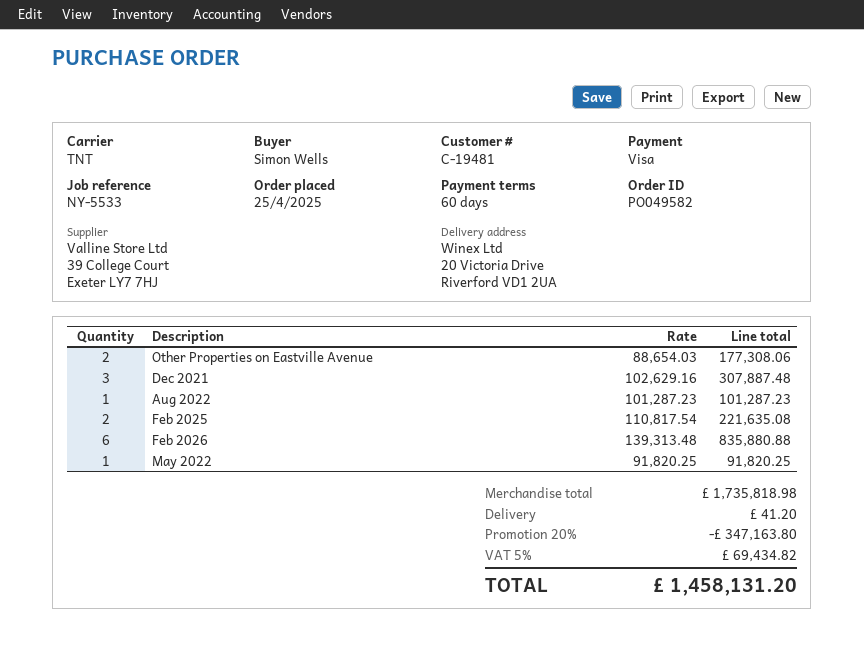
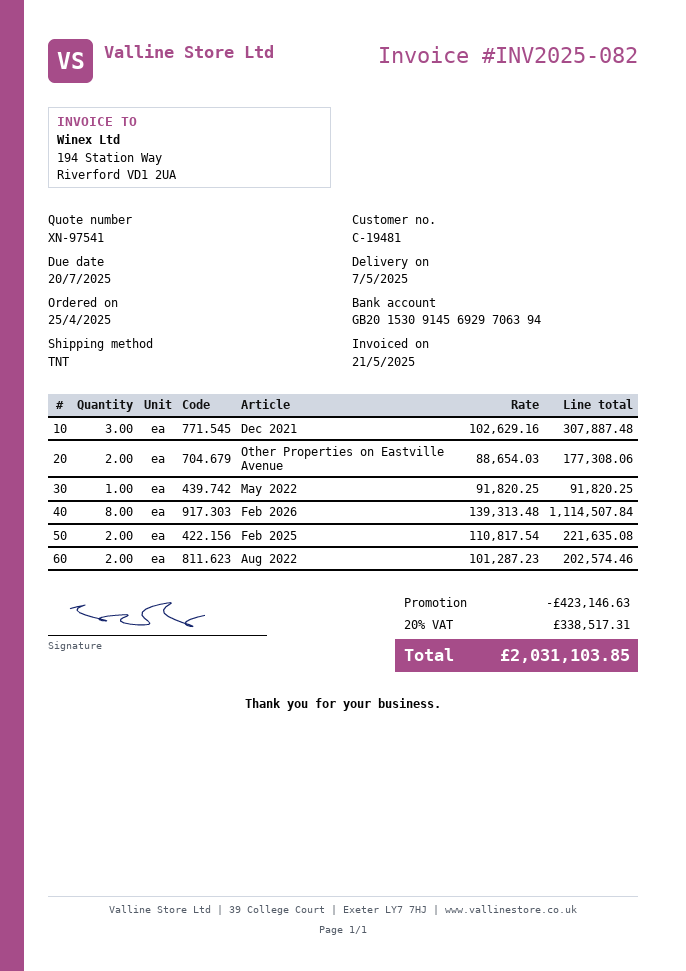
Aug 2022: 1 x 101287.23 = 101287.23 -> 2 x 101287.23 = 202574.46
Feb 2026: 6 x 139313.48 = 835880.88 -> 8 x 139313.48 = 1114507.84
discount: 347163.80 -> 423146.63
shipping: 41.20 -> none
tax: 5% = 69434.82 -> 20% = 338517.31
total: 1458131.20 -> 2031103.85

